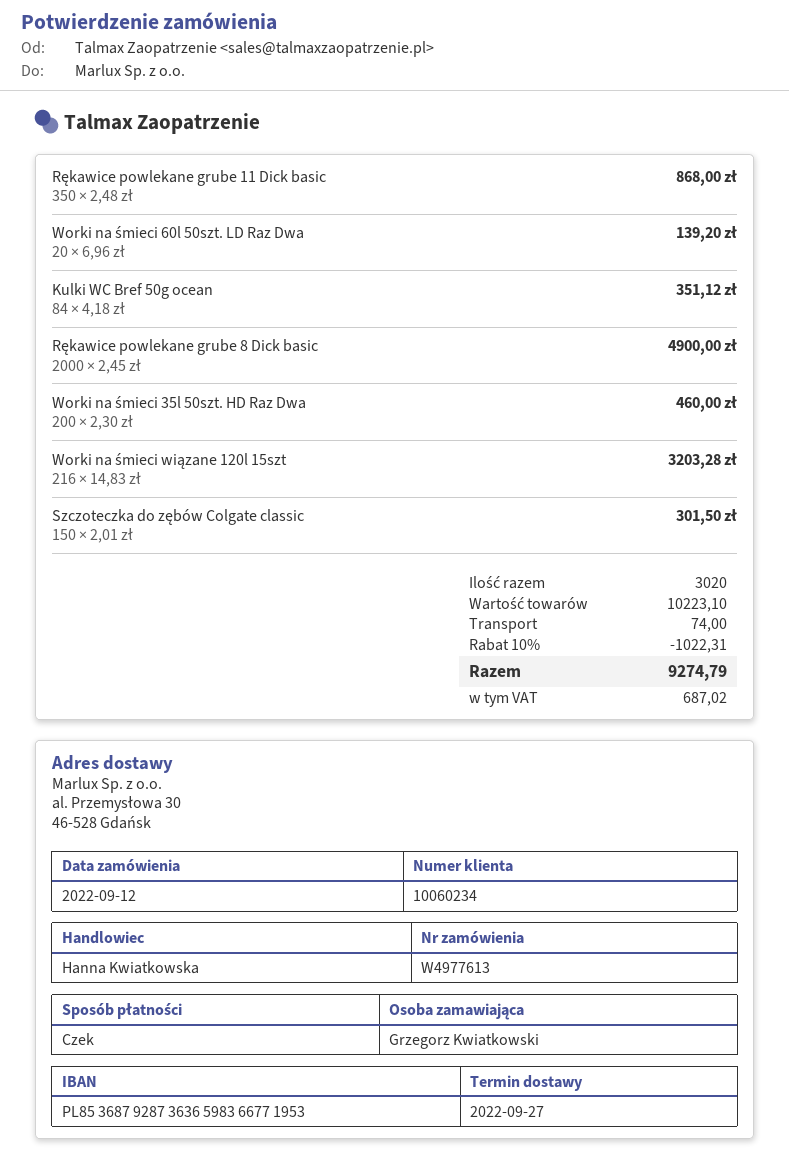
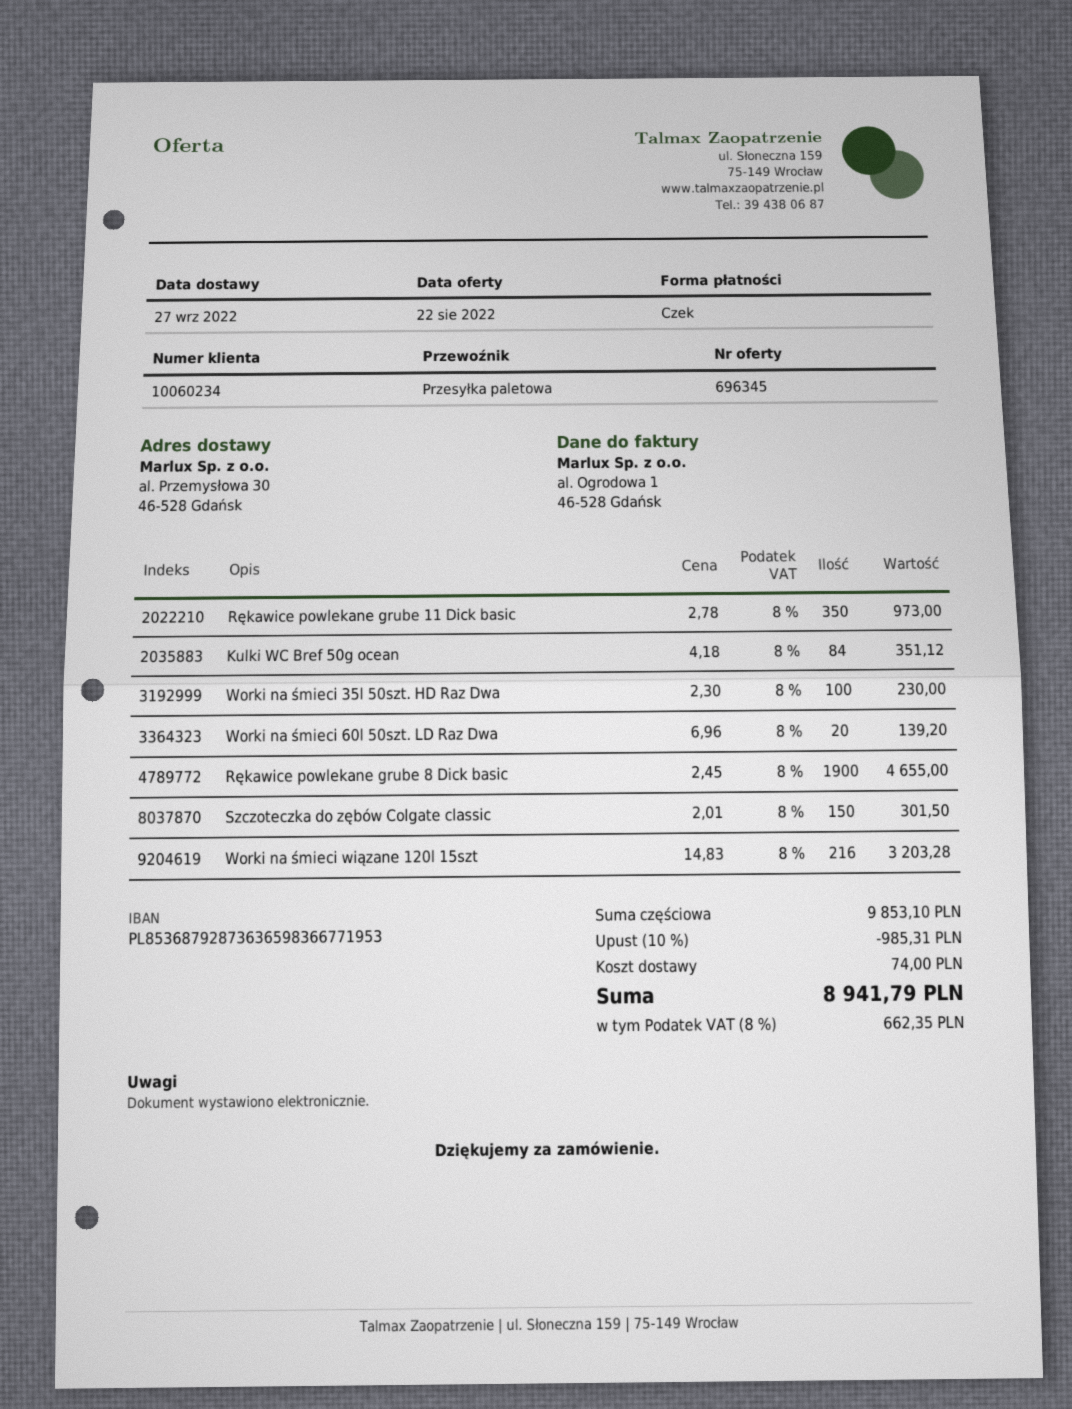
Rękawice powlekane grube 11 Dick basic: 350 x 2.48 = 868.00 -> 350 x 2.78 = 973.00
Rękawice powlekane grube 8 Dick basic: 2000 x 2.45 = 4900.00 -> 1900 x 2.45 = 4655.00
Worki na śmieci 35l 50szt. HD Raz Dwa: 200 x 2.30 = 460.00 -> 100 x 2.30 = 230.00
subtotal: 10223.10 -> 9853.10
discount: 10% = 1022.31 -> 10% = 985.31
tax: 687.02 -> 662.35
total: 9274.79 -> 8941.79

